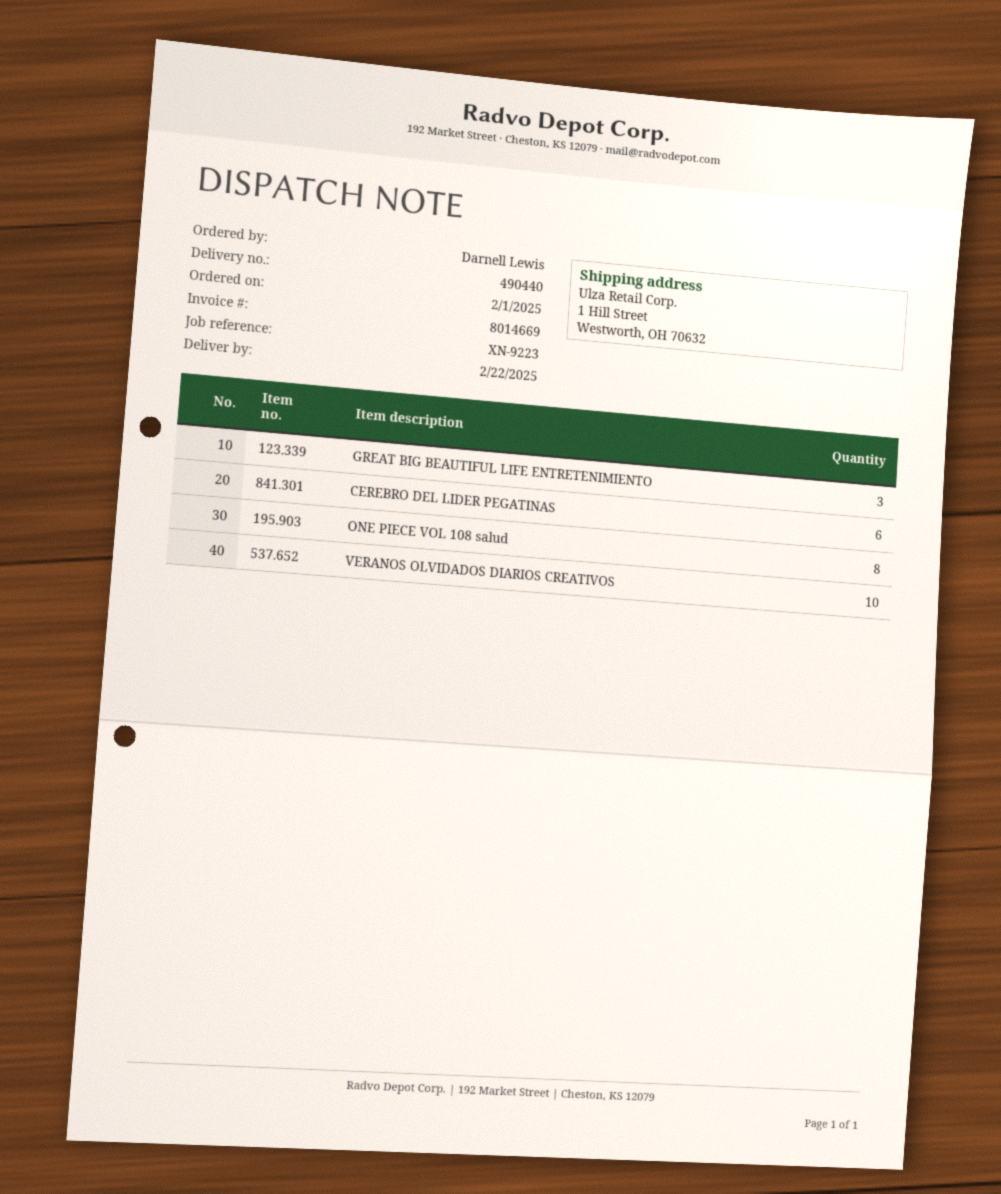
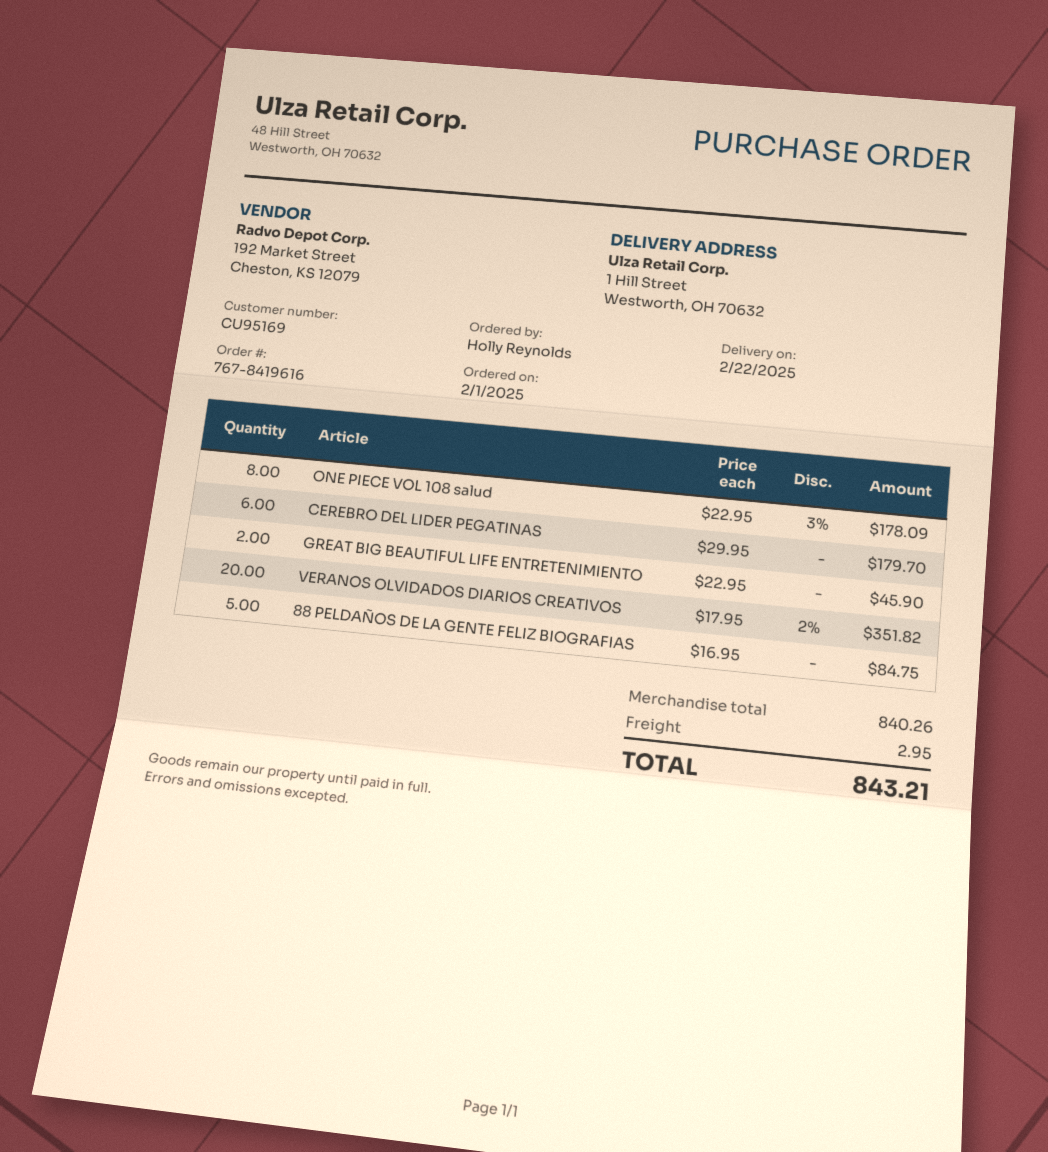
ordered by: Darnell Lewis -> Holly Reynolds
GREAT BIG BEAUTIFUL LIFE ENTRETENIMIENTO: 3 -> 2
VERANOS OLVIDADOS DIARIOS CREATIVOS: 10 -> 20
88 PELDAÑOS DE LA GENTE FELIZ BIOGRAFIAS: none -> 5

